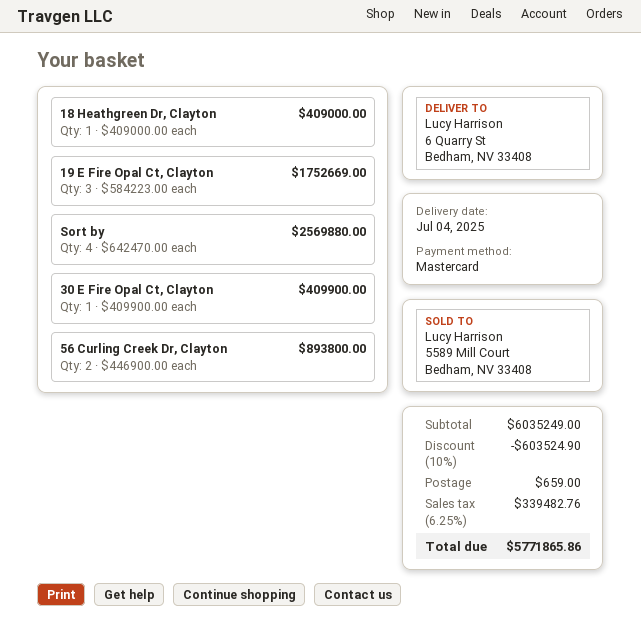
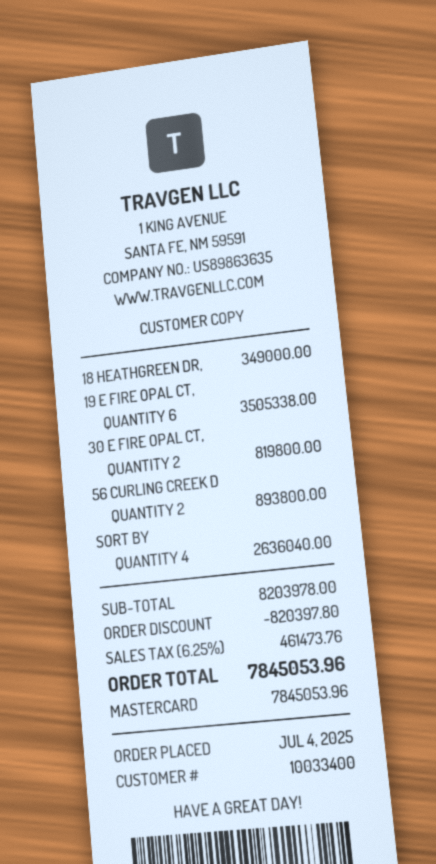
18 Heathgreen Dr, Clayton: 1 for 409000.00 -> 1 for 349000.00
19 E Fire Opal Ct, Clayton: 3 for 1752669.00 -> 6 for 3505338.00
Sort by: 4 for 2569880.00 -> 4 for 2636040.00
30 E Fire Opal Ct, Clayton: 1 for 409900.00 -> 2 for 819800.00
subtotal: 6035249.00 -> 8203978.00
discount: 603524.90 -> 820397.80
shipping: 659.00 -> none
tax: 6.25% = 339482.76 -> 6.25% = 461473.76
total: 5771865.86 -> 7845053.96

